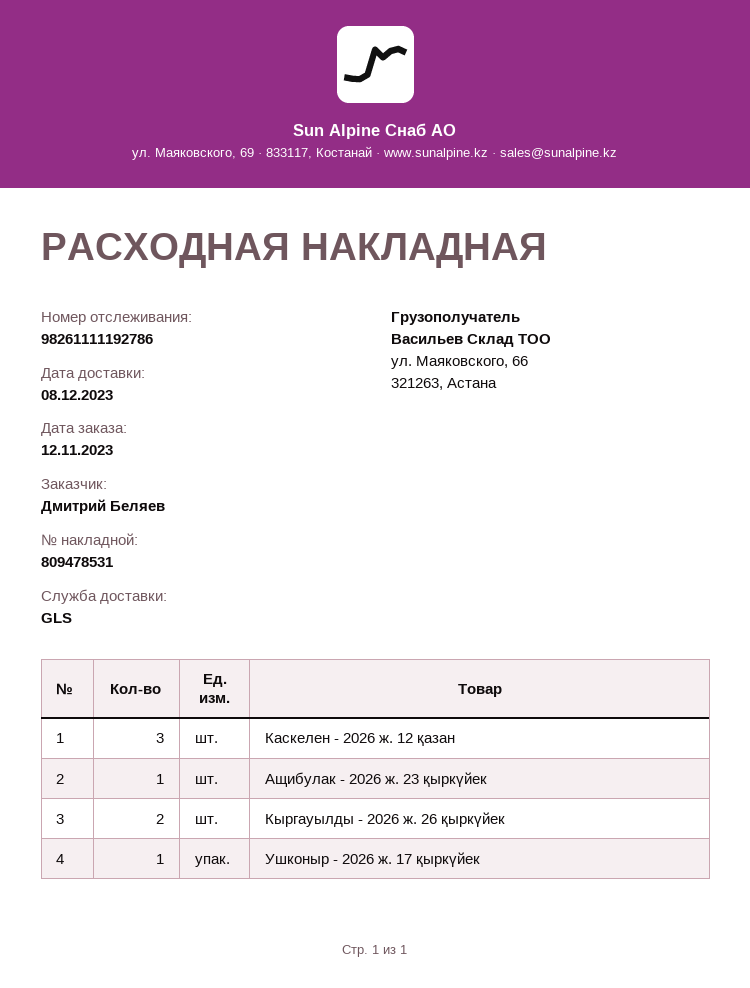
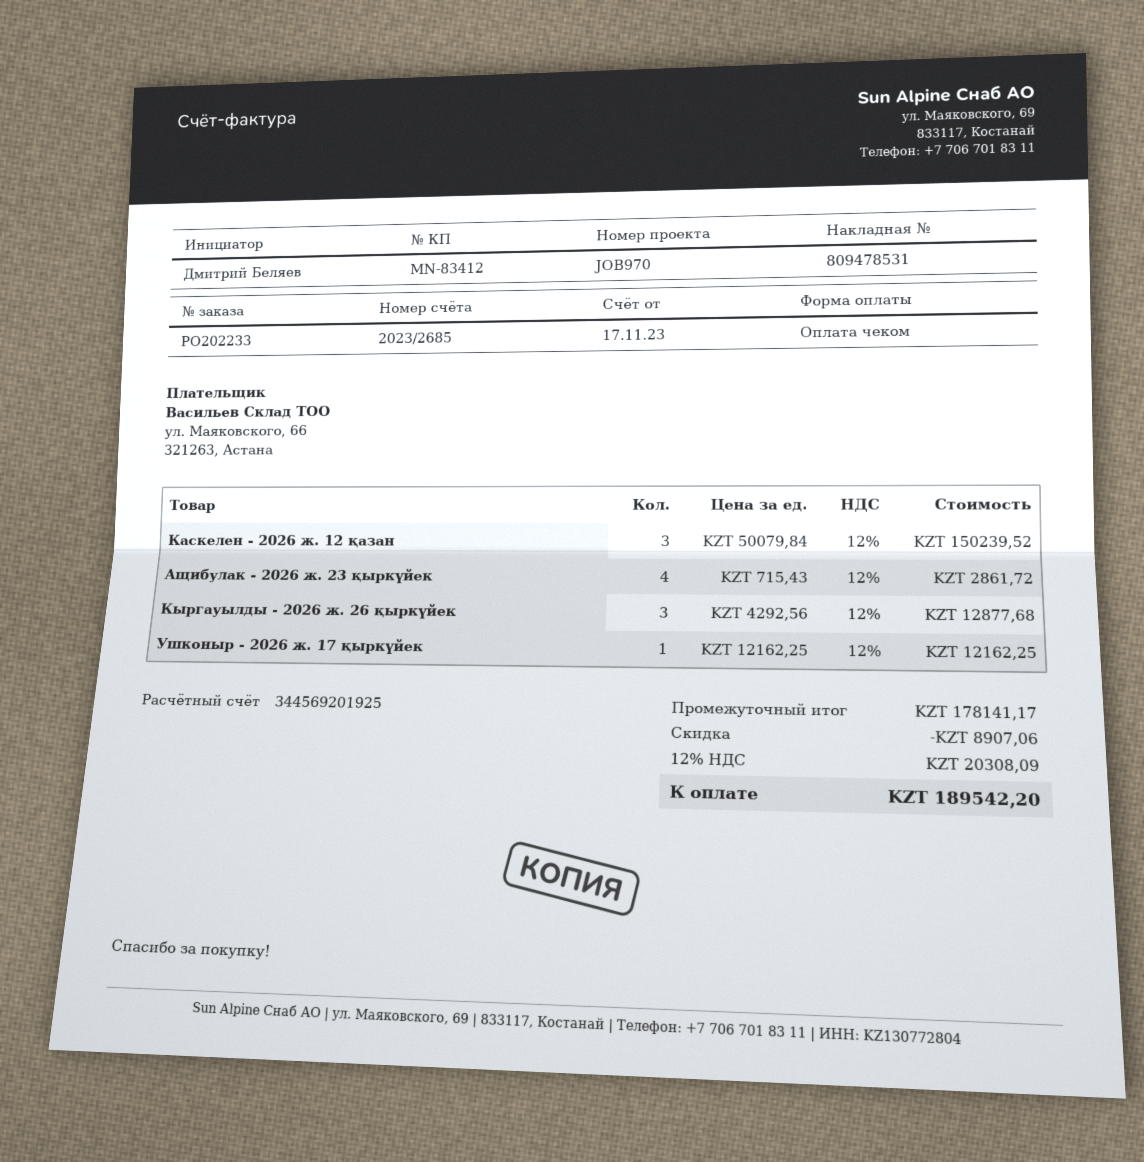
Ащибулак - 2026 ж. 23 қыркүйек: 1 -> 4
Кыргауылды - 2026 ж. 26 қыркүйек: 2 -> 3

